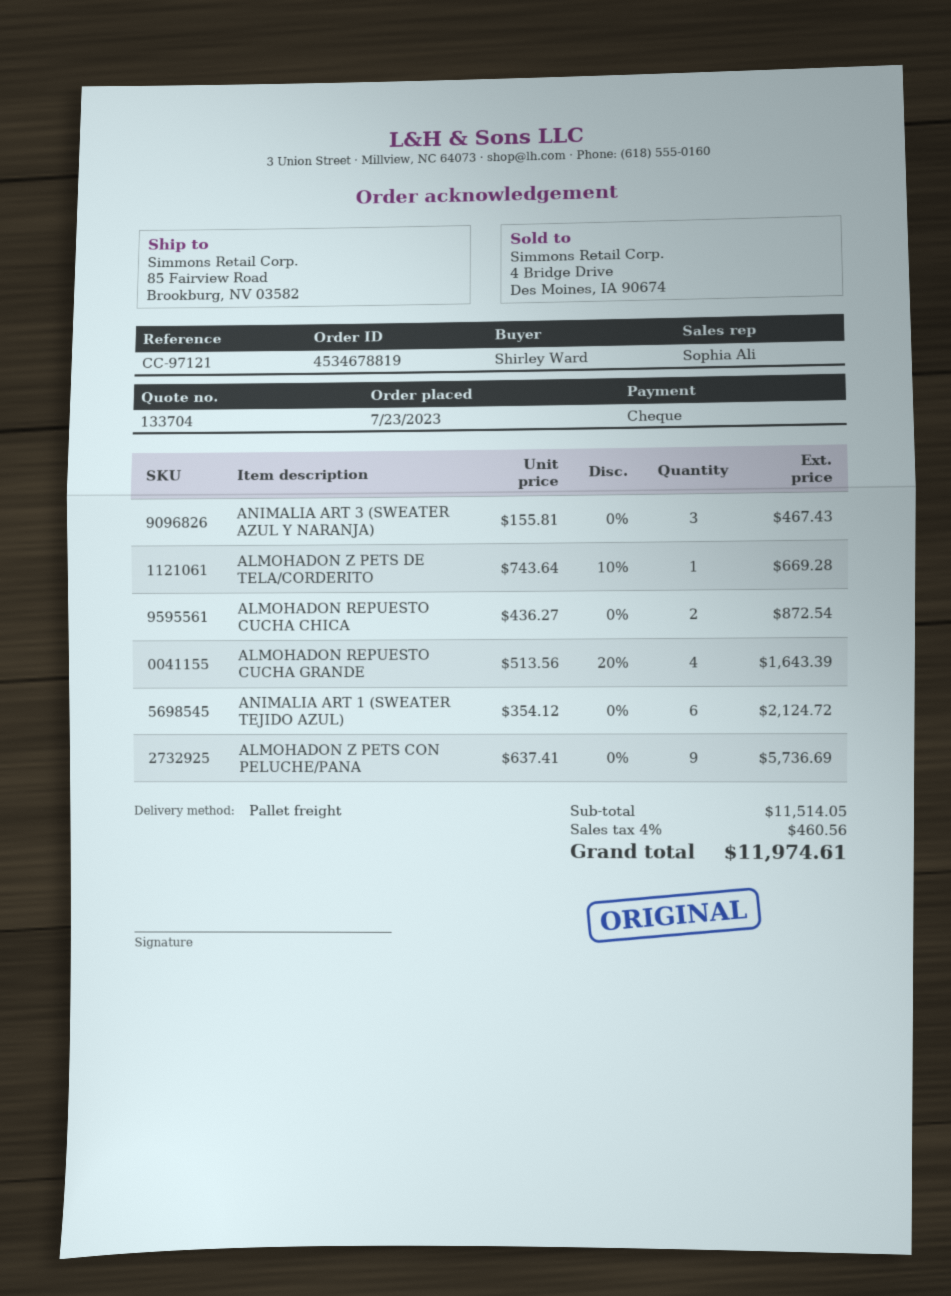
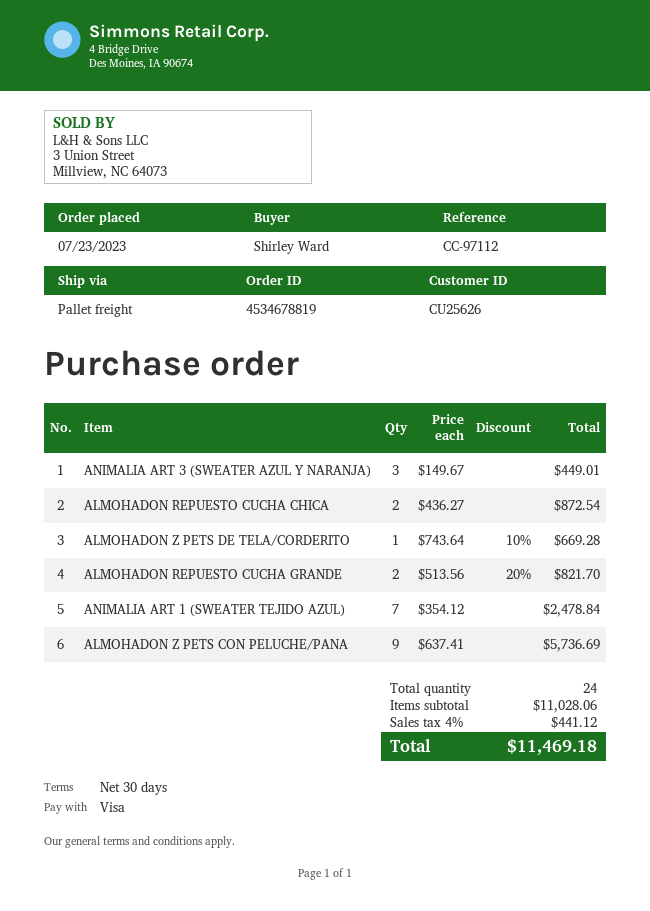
reference: CC-97121 -> CC-97112
payment method: cheque -> Visa
ANIMALIA ART 3 (SWEATER AZUL Y NARANJA): 3 x 155.81 = 467.43 -> 3 x 149.67 = 449.01
ALMOHADON REPUESTO CUCHA GRANDE: 4 x 513.56 - 20% = 1643.39 -> 2 x 513.56 - 20% = 821.70
ANIMALIA ART 1 (SWEATER TEJIDO AZUL): 6 x 354.12 = 2124.72 -> 7 x 354.12 = 2478.84
subtotal: 11514.05 -> 11028.06
tax: 4% = 460.56 -> 4% = 441.12
total: 11974.61 -> 11469.18

